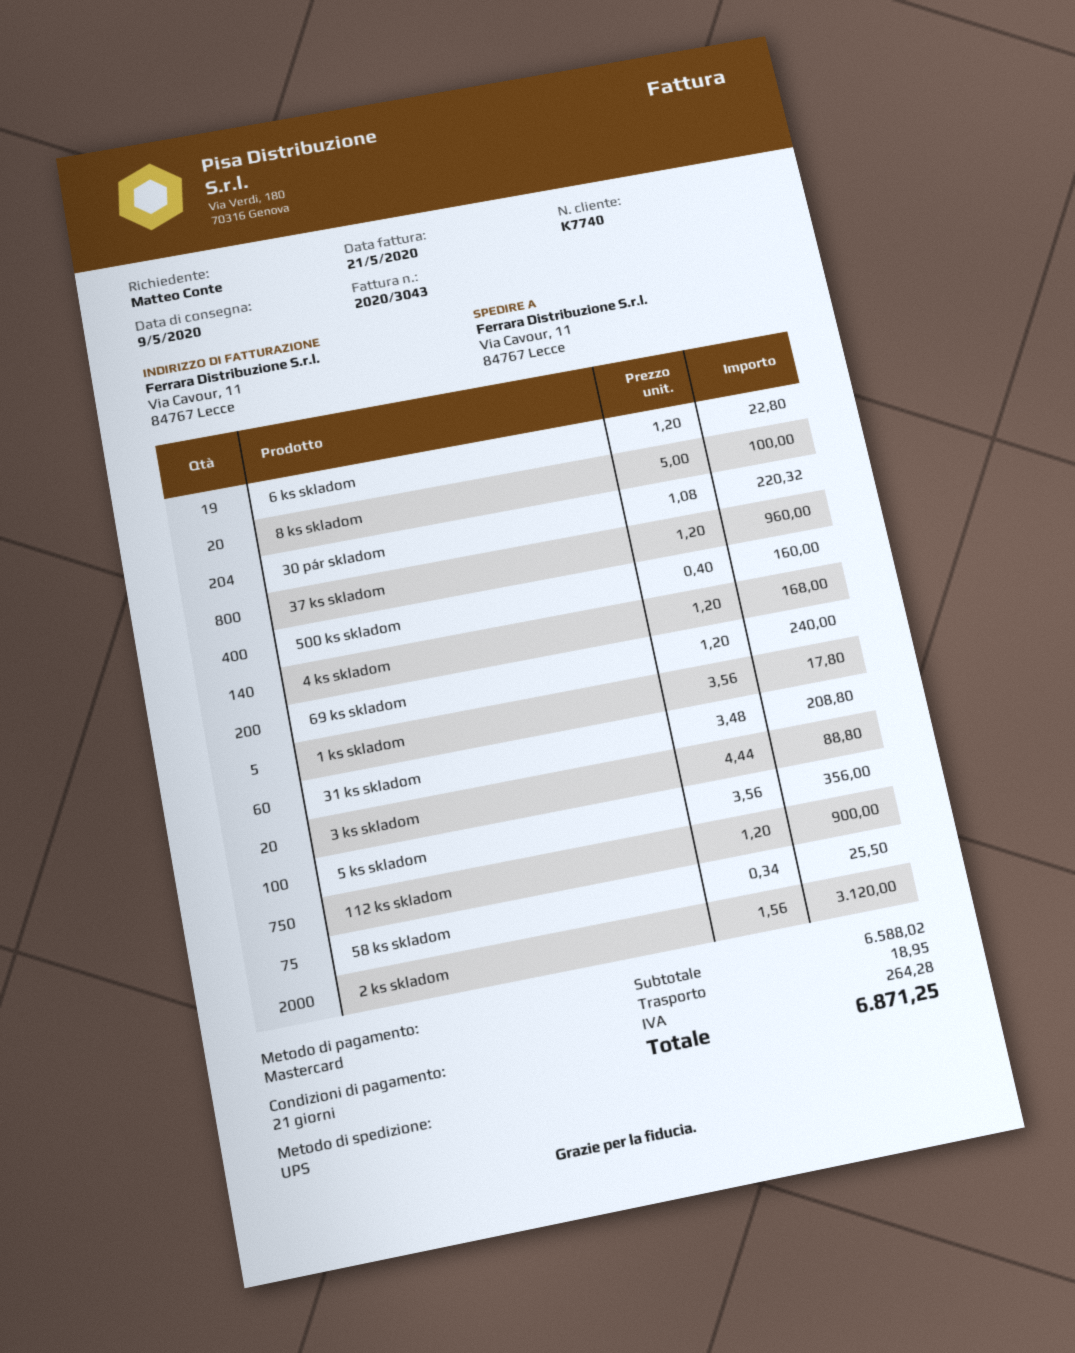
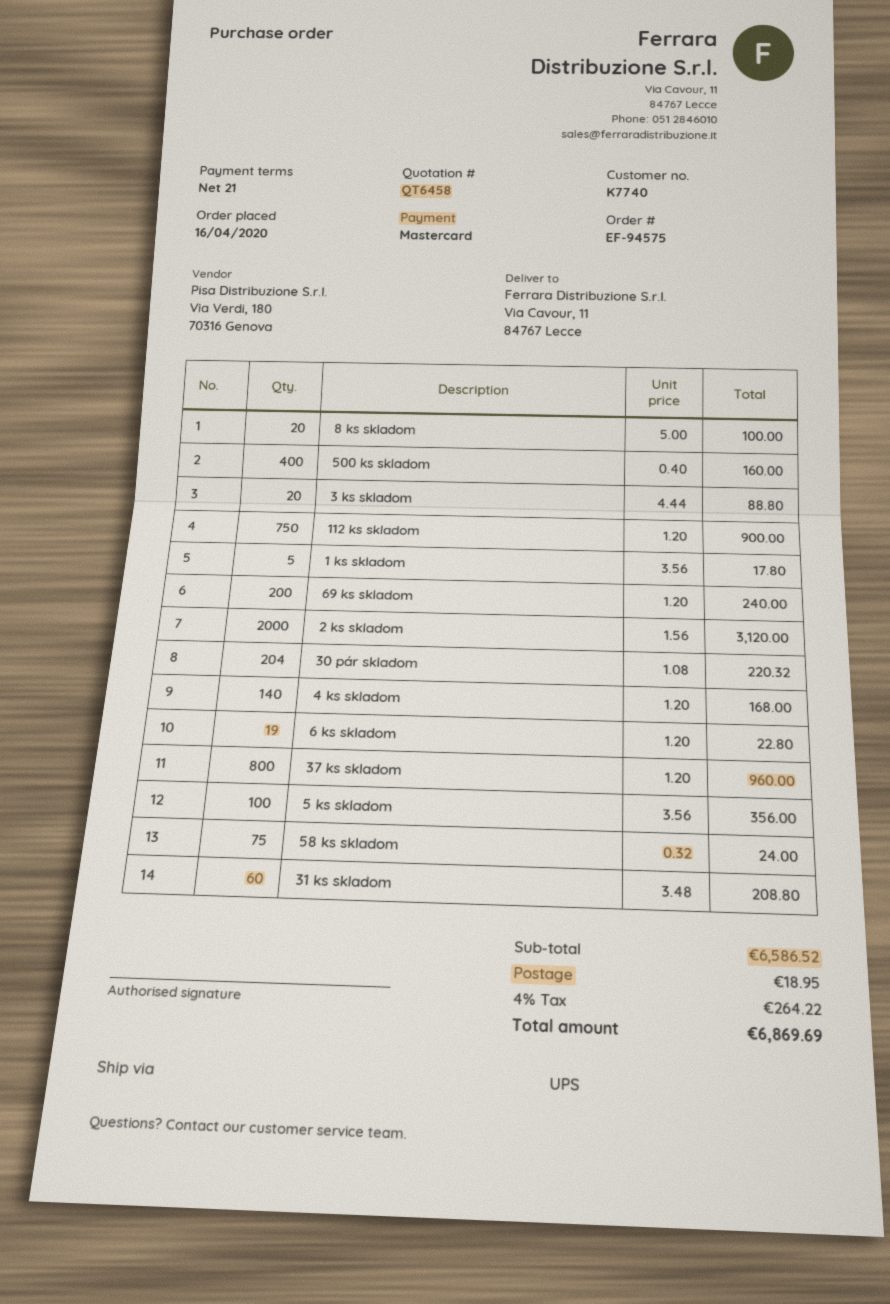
58 ks skladom: 75 x 0.34 = 25.50 -> 75 x 0.32 = 24.00
subtotal: 6588.02 -> 6586.52
tax: 264.28 -> 264.22
total: 6871.25 -> 6869.69

